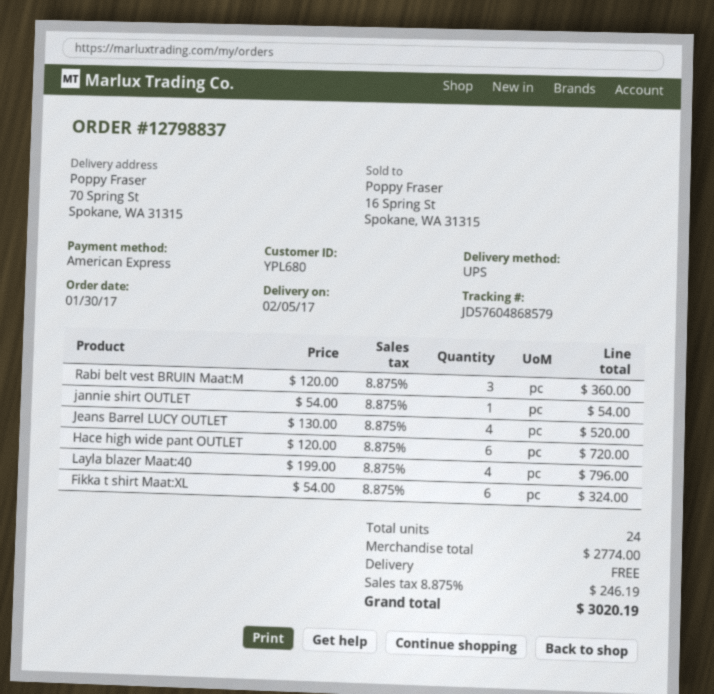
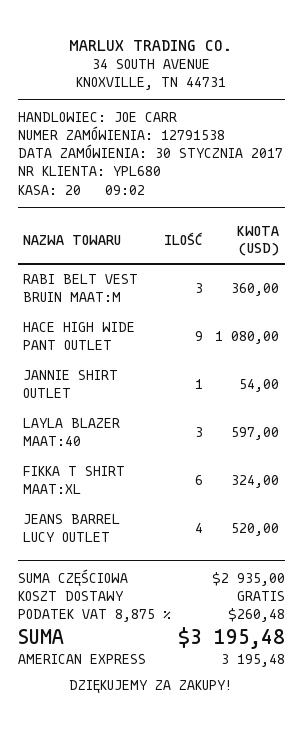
order number: 12798837 -> 12791538
Hace high wide pant OUTLET: 6 for 720.00 -> 9 for 1080.00
Layla blazer Maat:40: 4 for 796.00 -> 3 for 597.00
subtotal: 2774.00 -> 2935.00
tax: 8.875% = 246.19 -> 8.875% = 260.48
total: 3020.19 -> 3195.48

